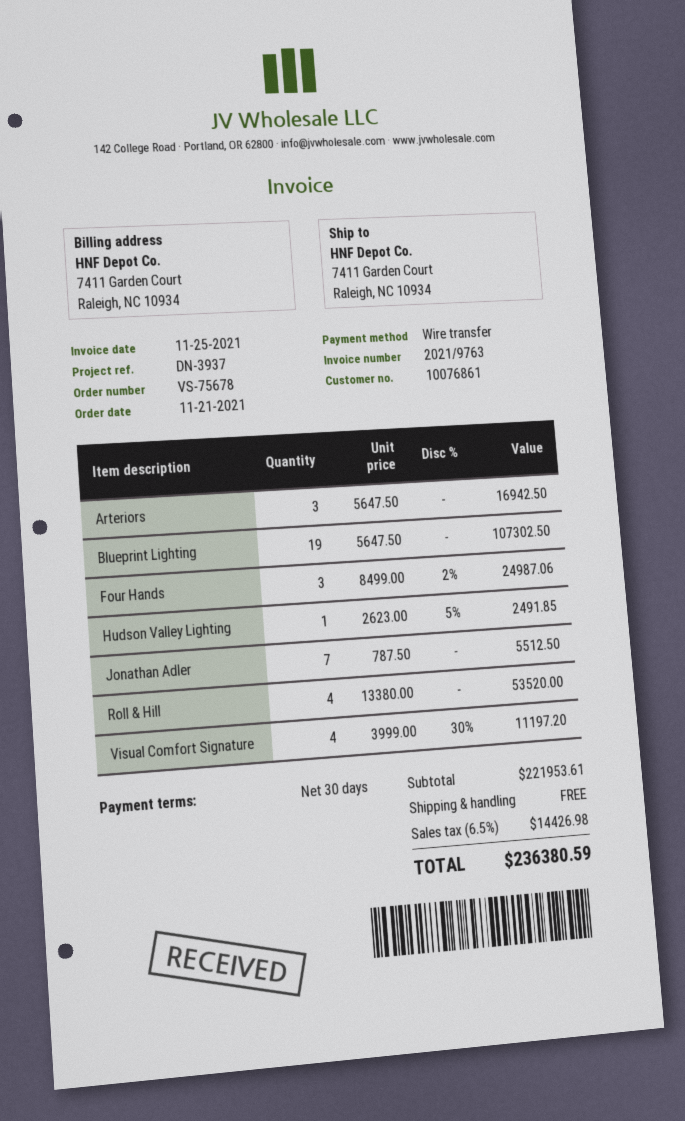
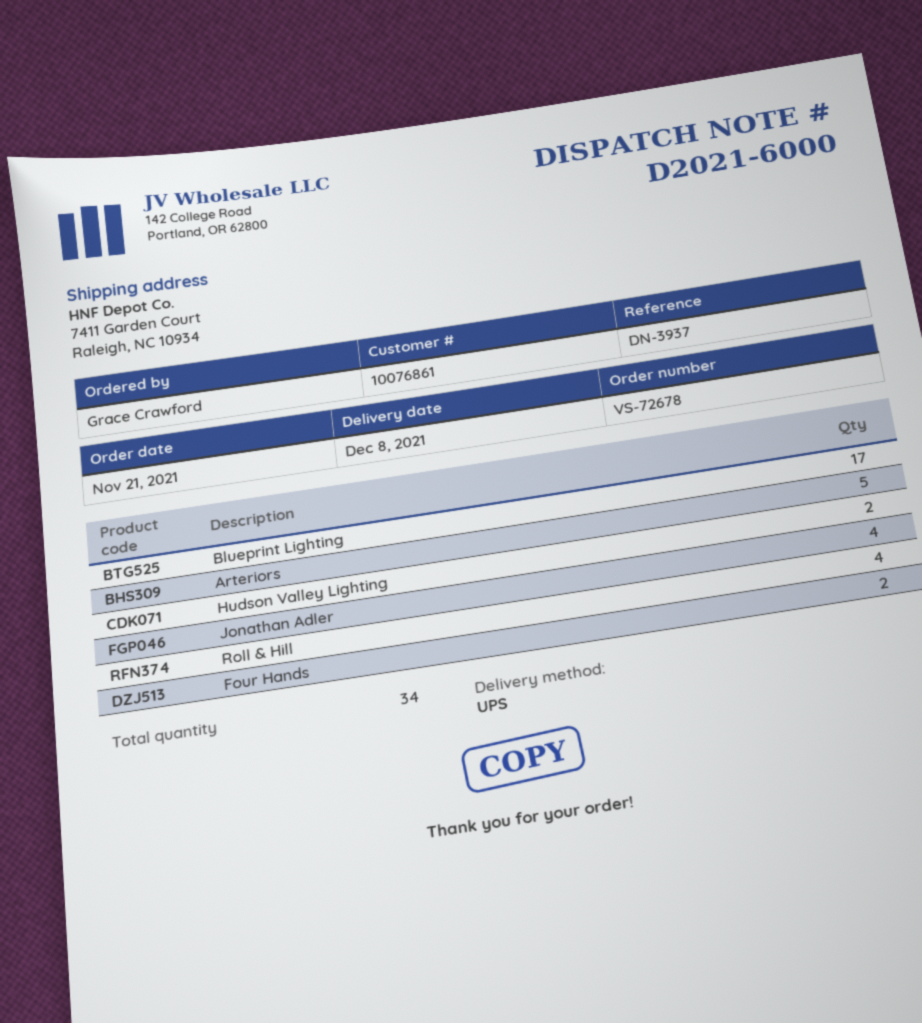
order number: VS-75678 -> VS-72678
Arteriors: 3 -> 5
Blueprint Lighting: 19 -> 17
Four Hands: 3 -> 2
Hudson Valley Lighting: 1 -> 2
Jonathan Adler: 7 -> 4
Visual Comfort Signature: 4 -> none

